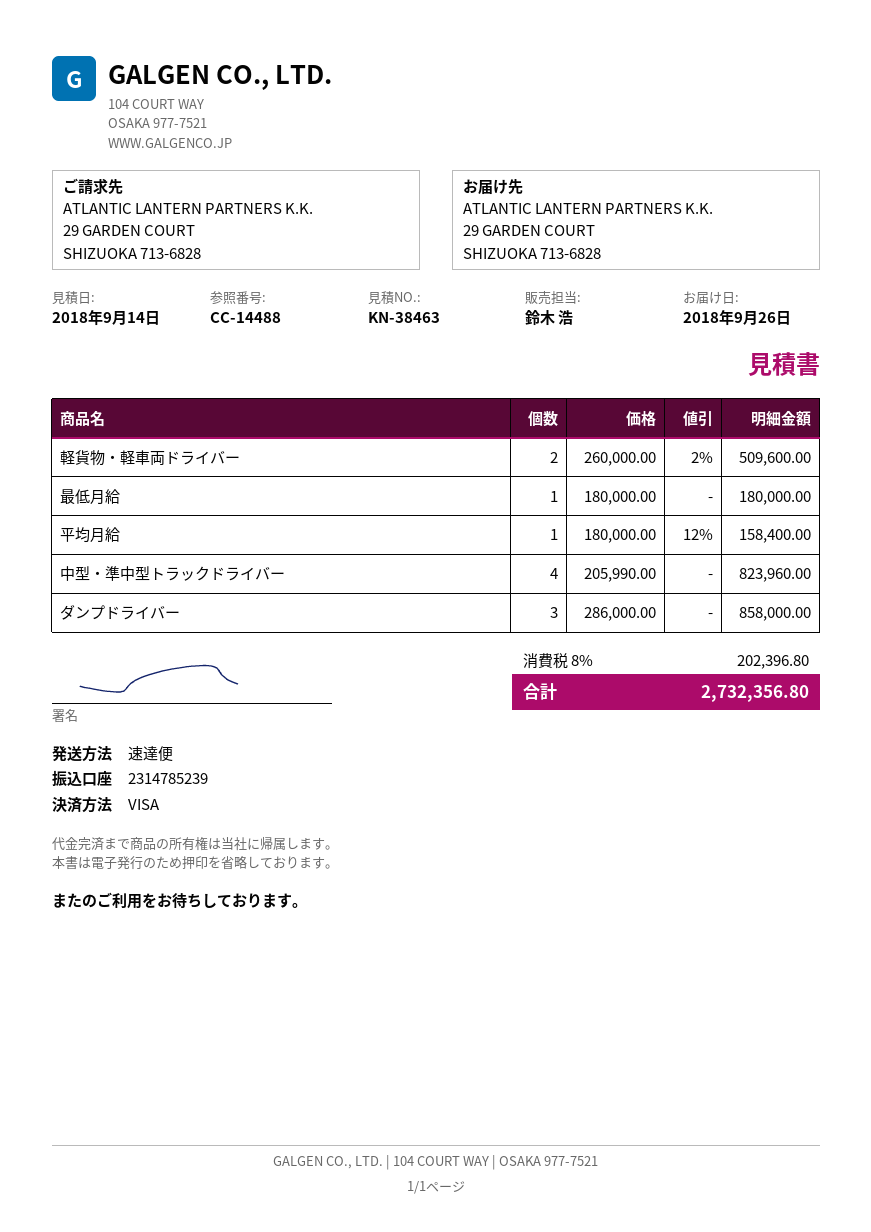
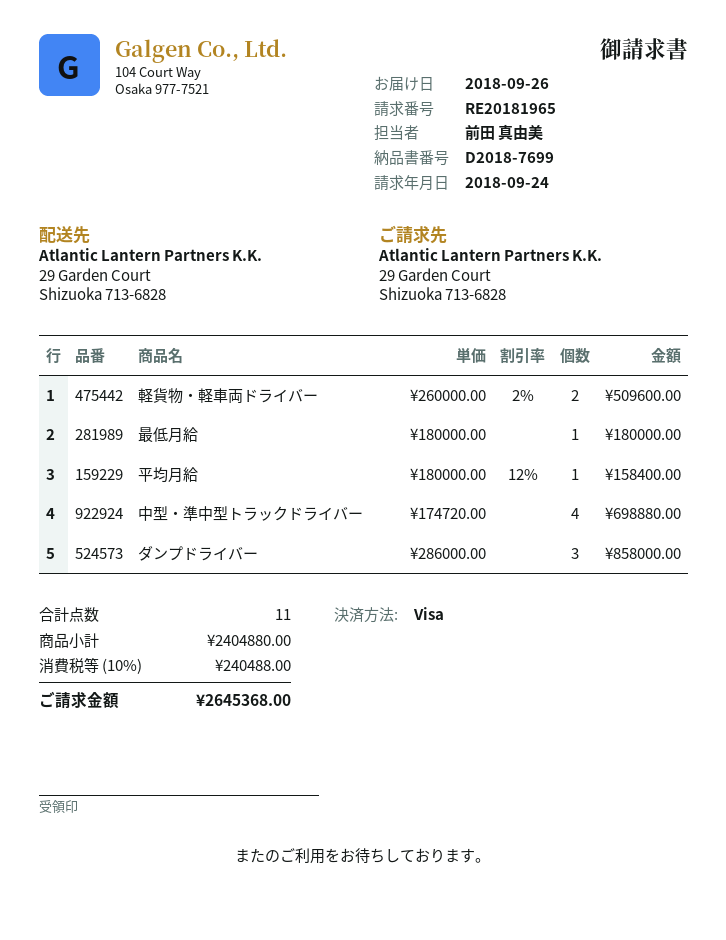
sales rep: 鈴木 浩 -> 前田 真由美
中型・準中型トラックドライバー: 4 x 205990.00 = 823960.00 -> 4 x 174720.00 = 698880.00
tax: 8% = 202396.80 -> 10% = 240488.00
total: 2732356.80 -> 2645368.00

